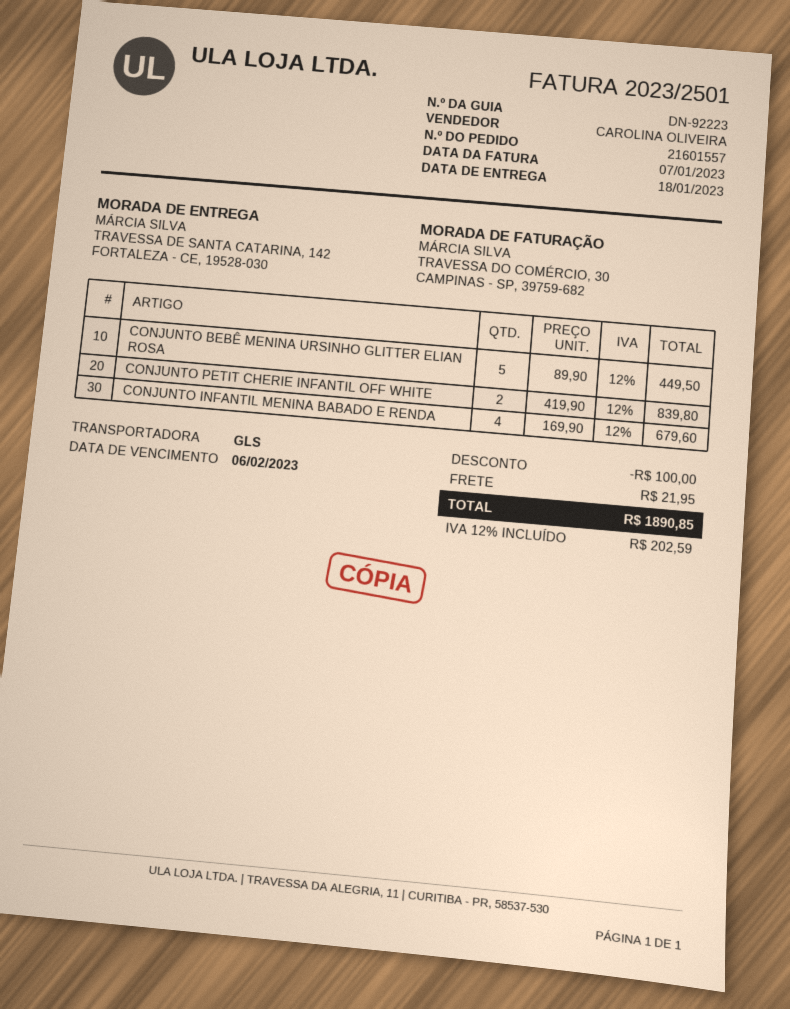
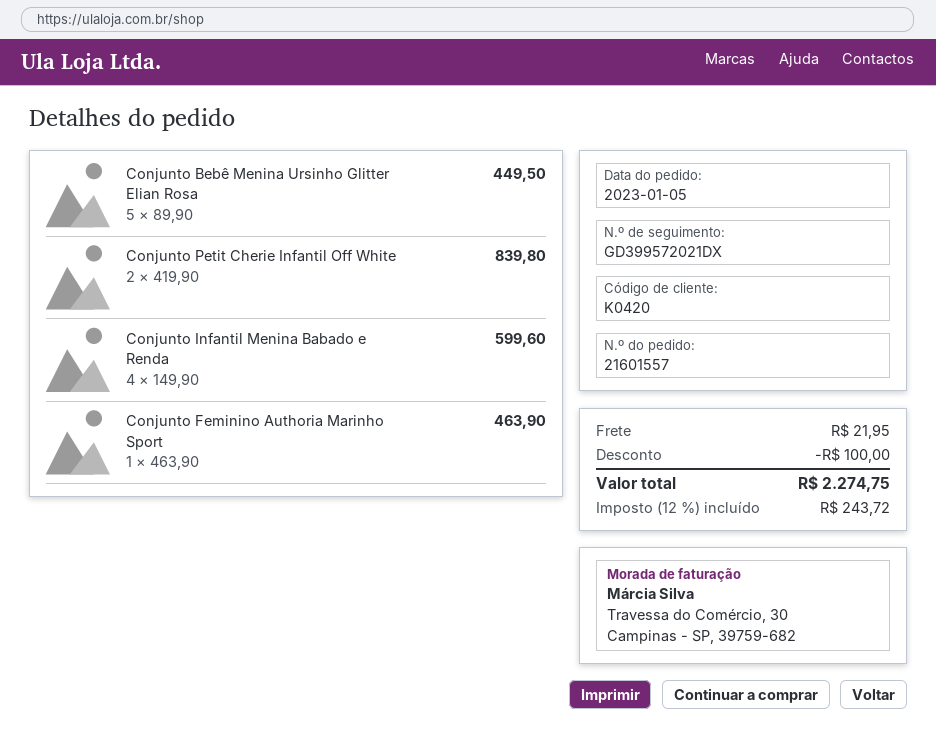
CONJUNTO INFANTIL MENINA BABADO E RENDA: 4 x 169.90 = 679.60 -> 4 x 149.90 = 599.60
Conjunto Feminino Authoria Marinho Sport: none -> 1 x 463.90 = 463.90
tax: 12% = 202.59 -> 12% = 243.72
total: 1890.85 -> 2274.75

